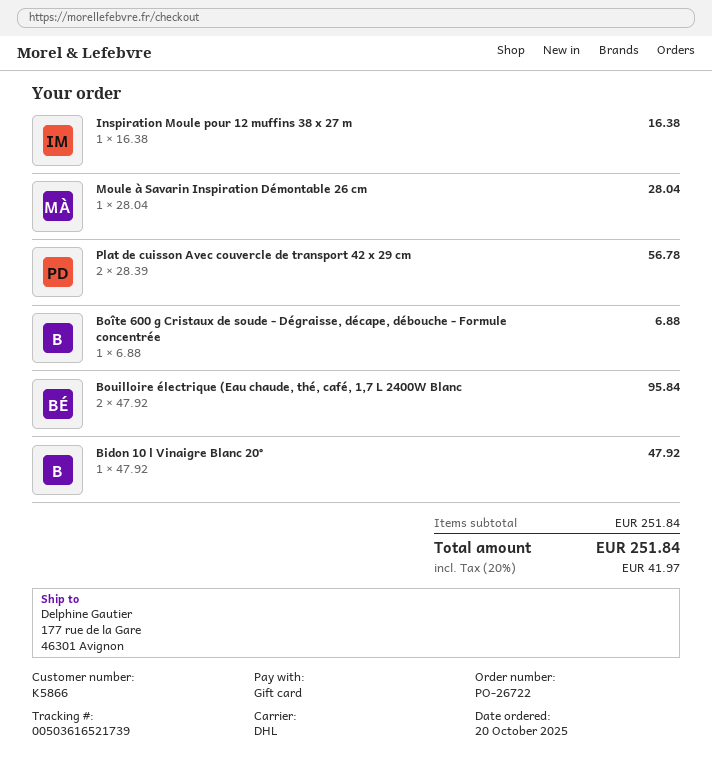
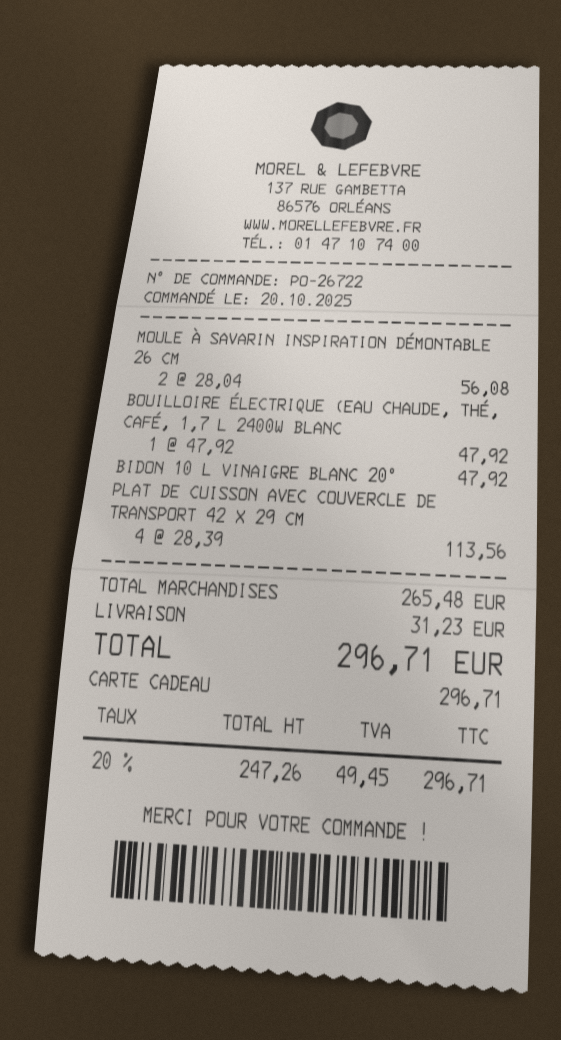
Inspiration Moule pour 12 muffins 38 x 27 m: 1 x 16.38 = 16.38 -> none
Moule à Savarin Inspiration Démontable 26 cm: 1 x 28.04 = 28.04 -> 2 x 28.04 = 56.08
Plat de cuisson Avec couvercle de transport 42 x 29 cm: 2 x 28.39 = 56.78 -> 4 x 28.39 = 113.56
Boîte 600 g Cristaux de soude - Dégraisse, décape, débouche - Formule concentrée: 1 x 6.88 = 6.88 -> none
Bouilloire électrique (Eau chaude, thé, café, 1,7 L 2400W Blanc: 2 x 47.92 = 95.84 -> 1 x 47.92 = 47.92
subtotal: 251.84 -> 265.48
shipping: none -> 31.23
tax: 20% = 41.97 -> 20% = 49.45
total: 251.84 -> 296.71

